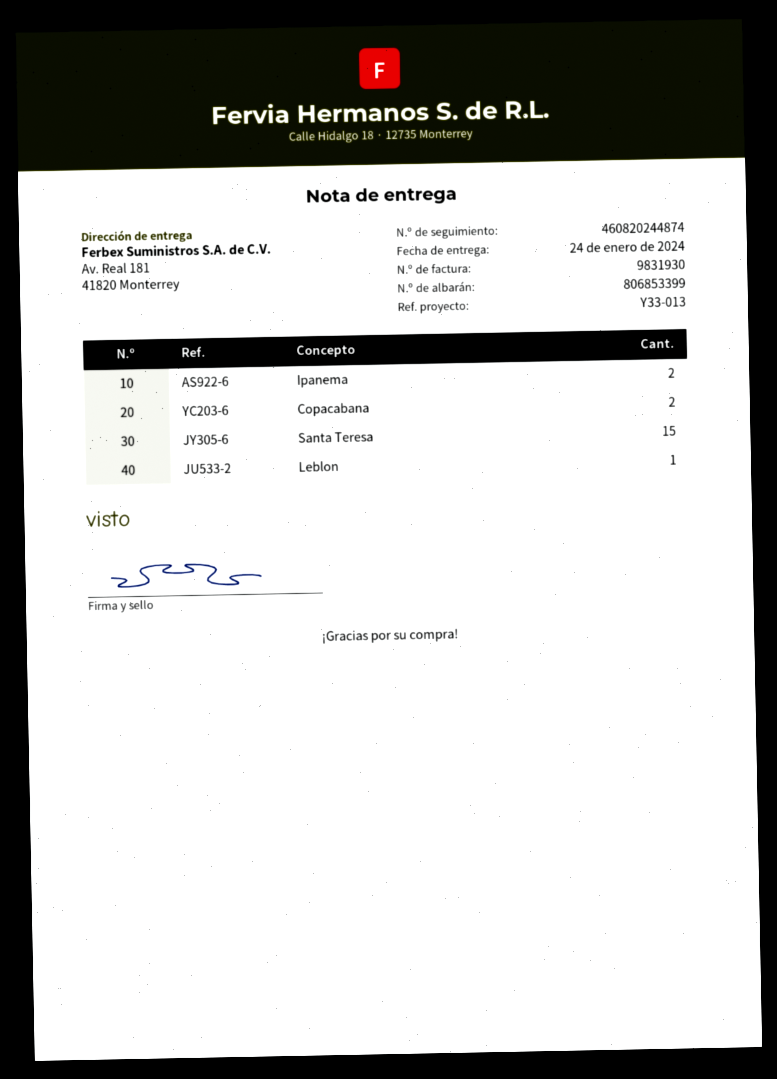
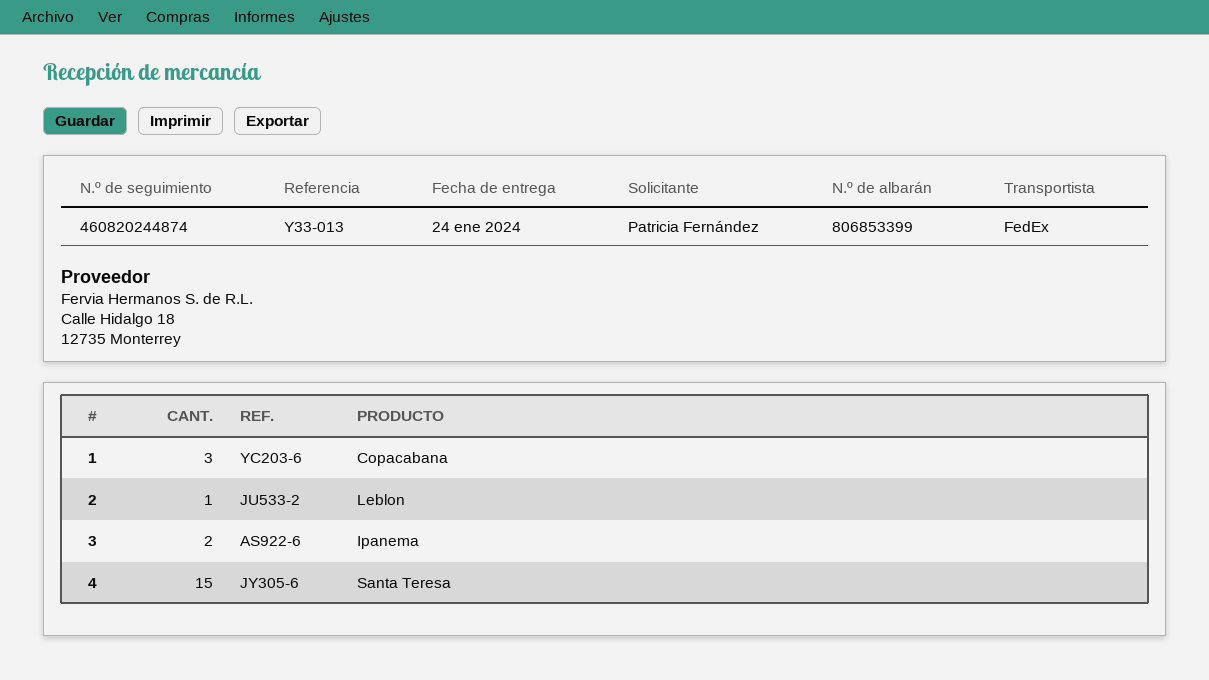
Copacabana: 2 -> 3

